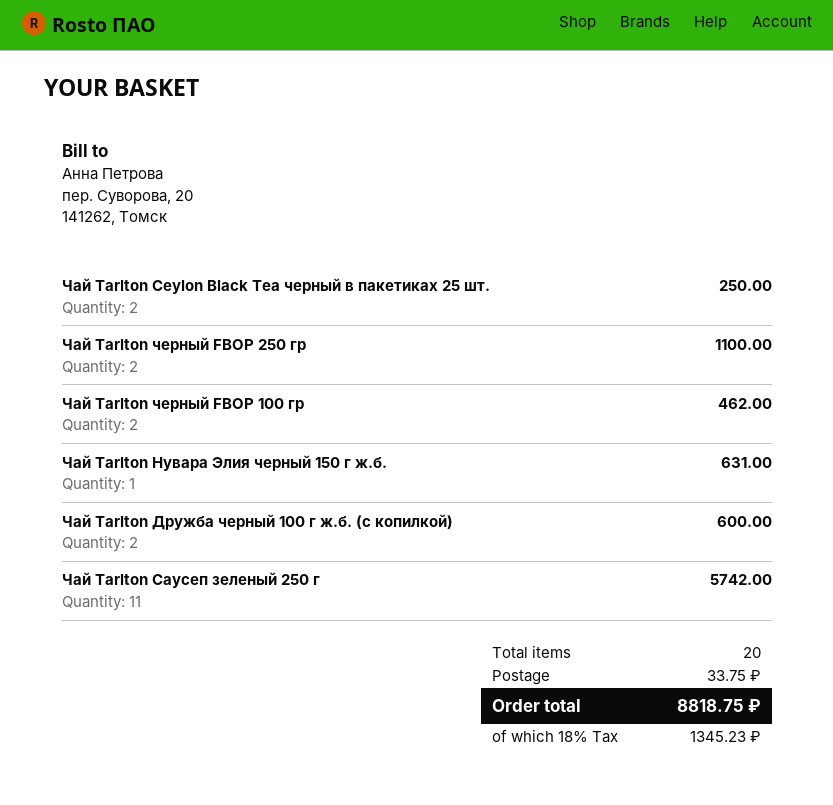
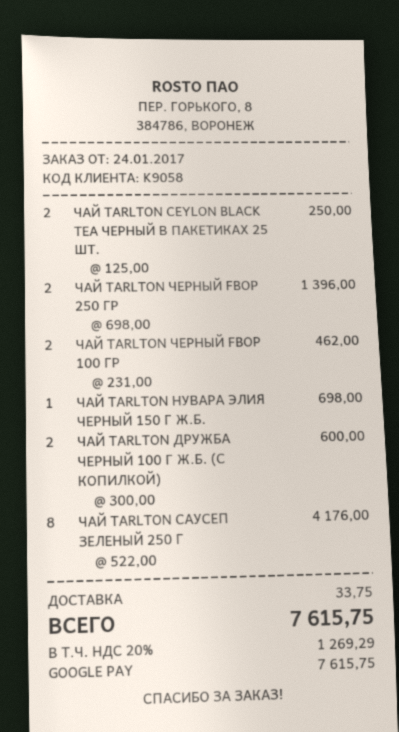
Чай Tarlton черный FBOP 250 гр: 2 for 1100.00 -> 2 for 1396.00
Чай Tarlton Нувара Элия черный 150 г ж.б.: 1 for 631.00 -> 1 for 698.00
Чай Tarlton Саусеп зеленый 250 г: 11 for 5742.00 -> 8 for 4176.00
tax: 18% = 1345.23 -> 20% = 1269.29
total: 8818.75 -> 7615.75

